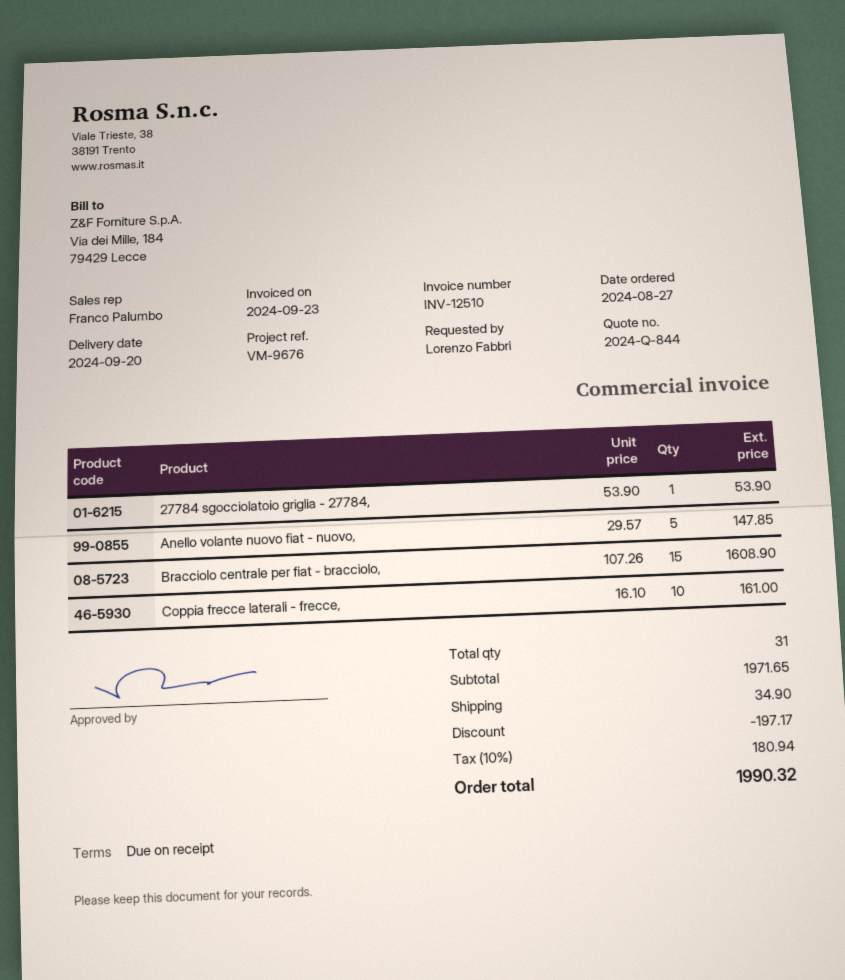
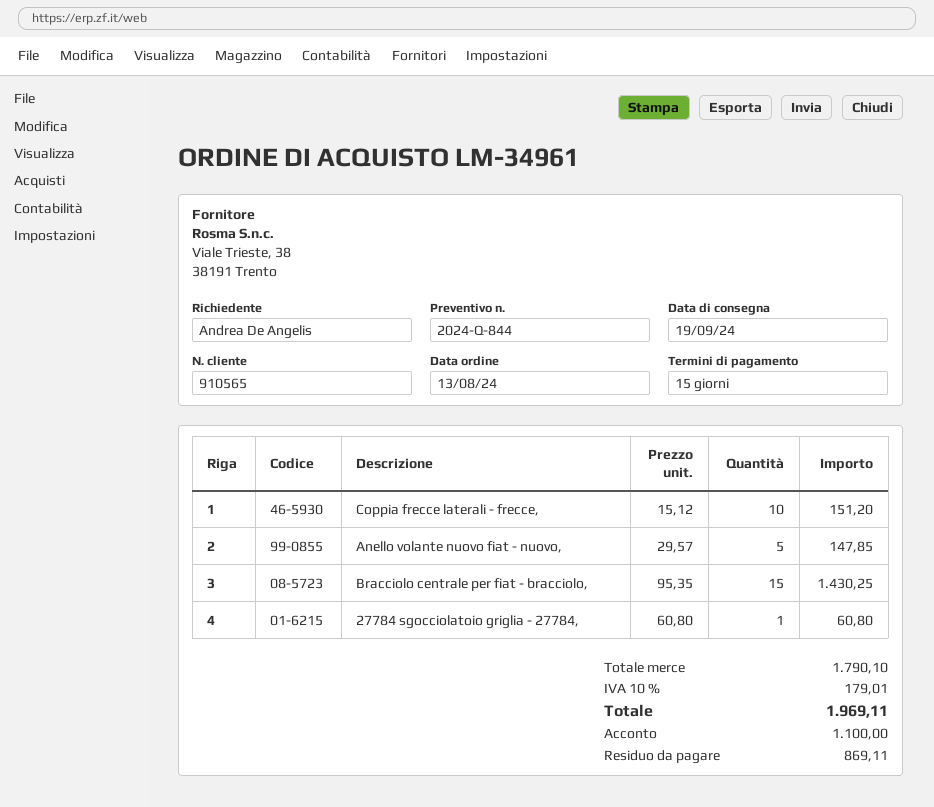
order date: 2024-08-27 -> 2024-08-13
delivery date: 2024-09-20 -> 2024-09-19
payment terms: on receipt -> 15 days
ordered by: Lorenzo Fabbri -> Andrea De Angelis
27784 sgocciolatoio griglia - 27784,: 1 x 53.90 = 53.90 -> 1 x 60.80 = 60.80
Bracciolo centrale per fiat - bracciolo,: 15 x 107.26 = 1608.90 -> 15 x 95.35 = 1430.25
Coppia frecce laterali - frecce,: 10 x 16.10 = 161.00 -> 10 x 15.12 = 151.20
subtotal: 1971.65 -> 1790.10
discount: 197.17 -> none
shipping: 34.90 -> none
tax: 10% = 180.94 -> 10% = 179.01
total: 1990.32 -> 1969.11

